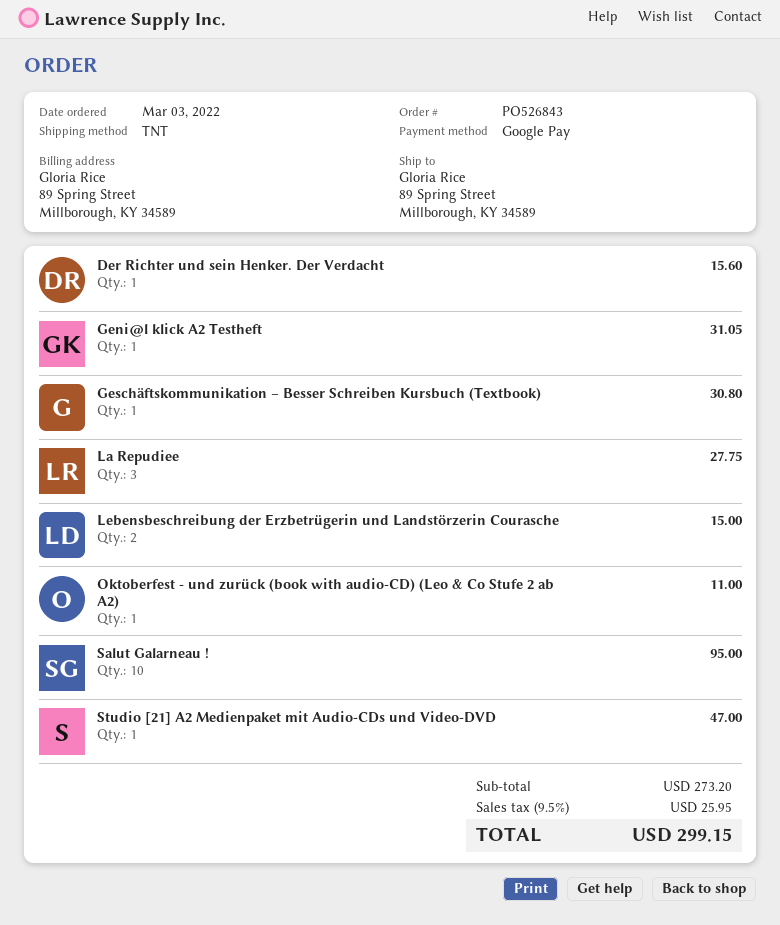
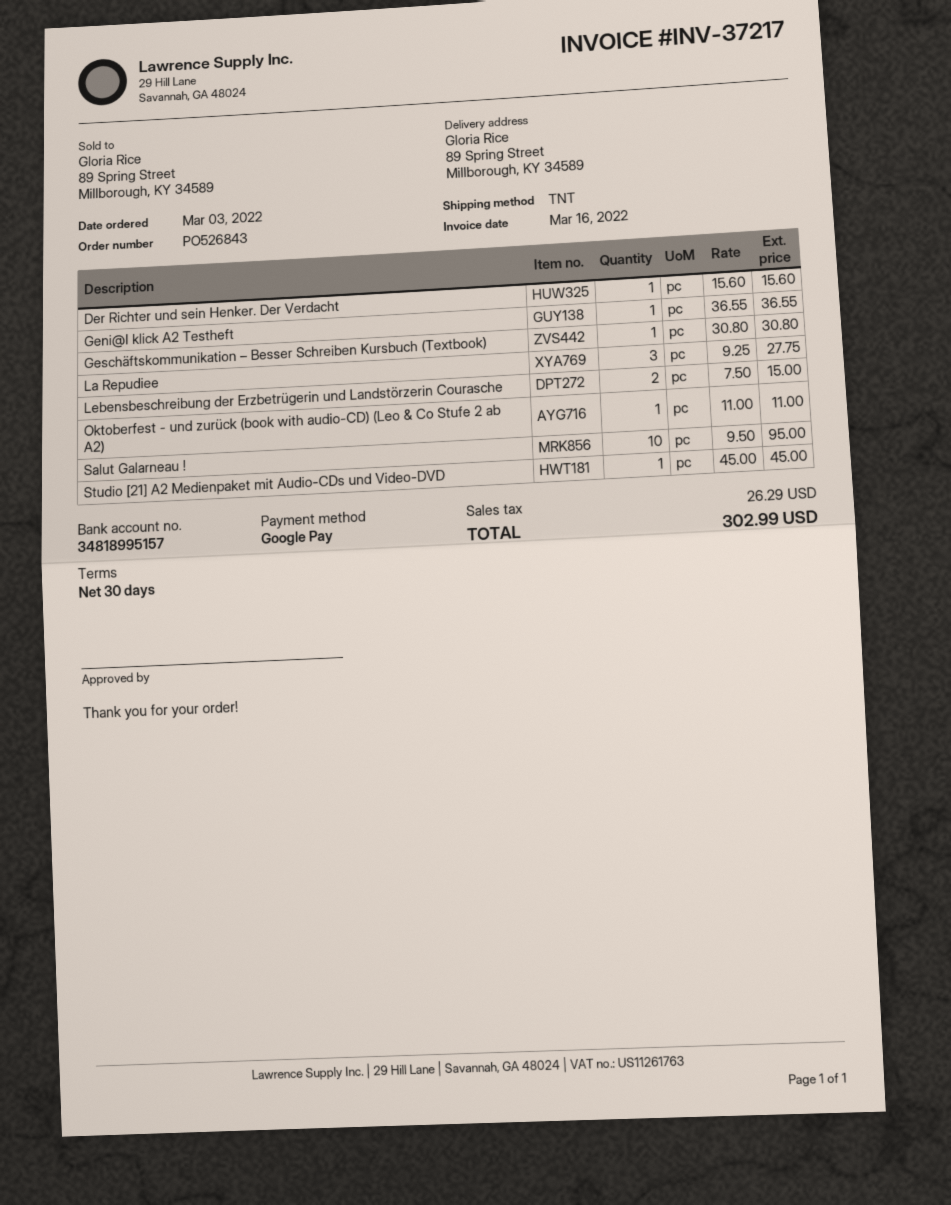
Geni@l klick A2 Testheft: 1 for 31.05 -> 1 for 36.55
Studio [21] A2 Medienpaket mit Audio-CDs und Video-DVD: 1 for 47.00 -> 1 for 45.00
tax: 25.95 -> 26.29
total: 299.15 -> 302.99

